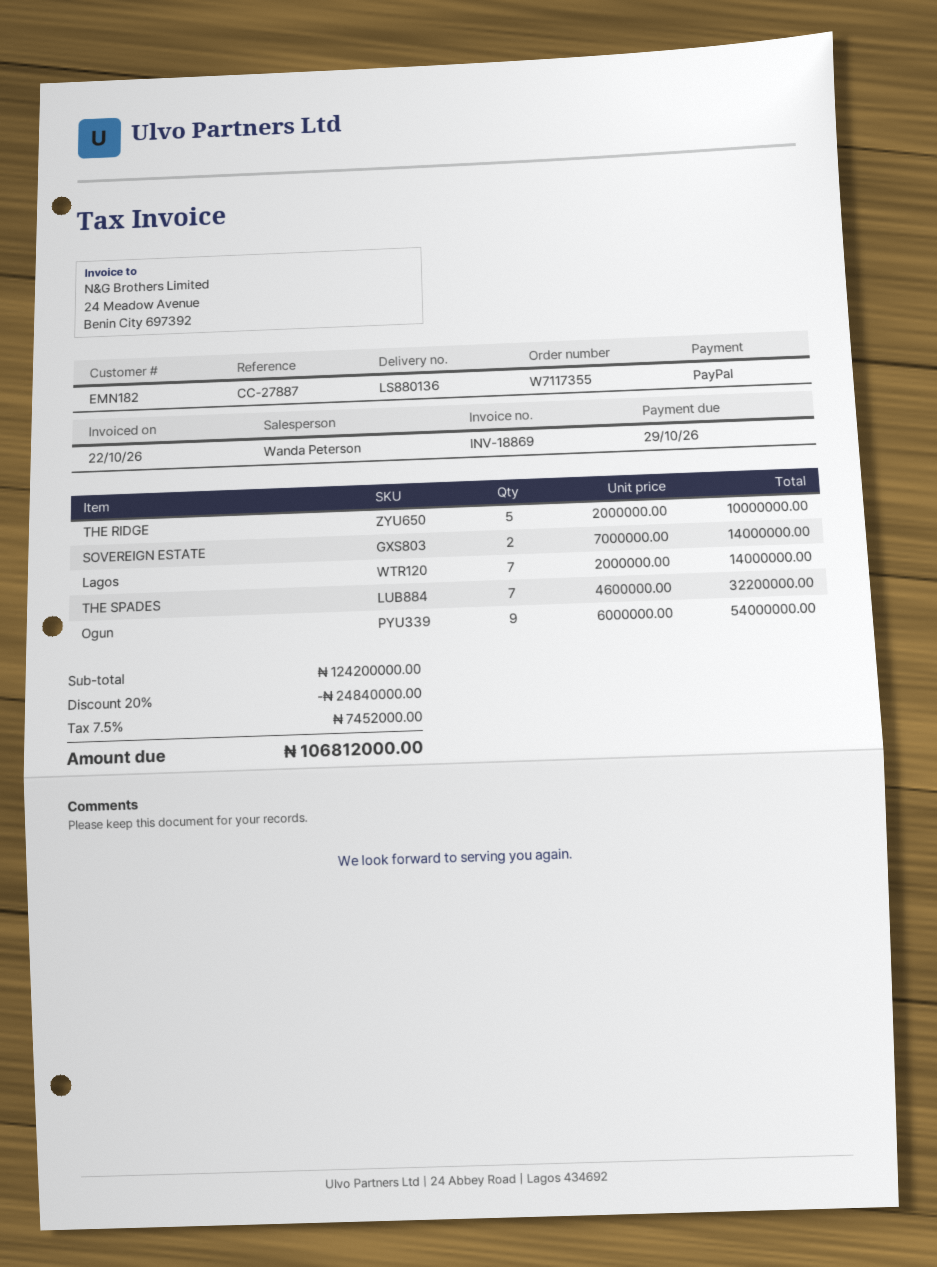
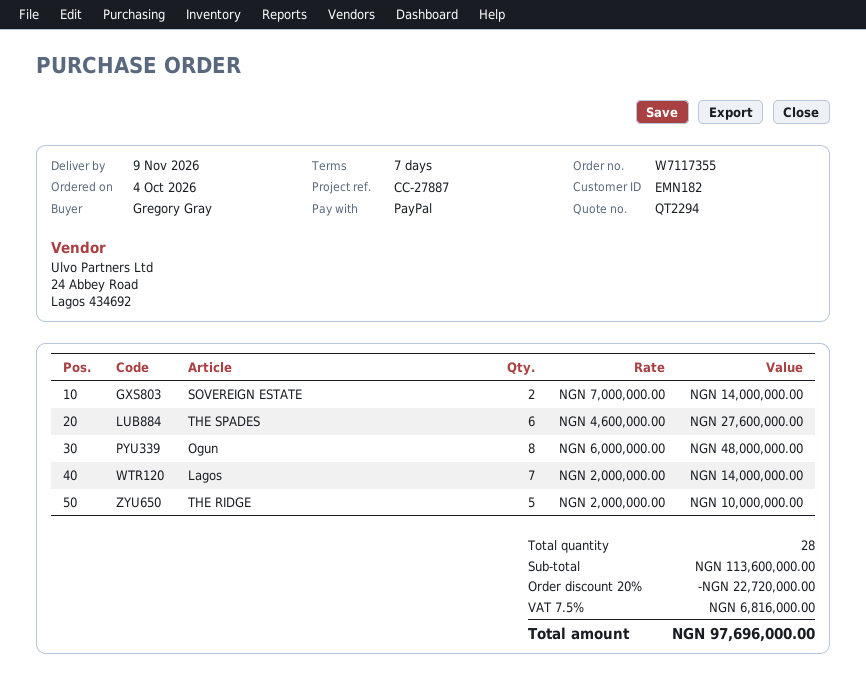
THE SPADES: 7 x 4600000.00 = 32200000.00 -> 6 x 4600000.00 = 27600000.00
Ogun: 9 x 6000000.00 = 54000000.00 -> 8 x 6000000.00 = 48000000.00
subtotal: 124200000.00 -> 113600000.00
discount: 20% = 24840000.00 -> 20% = 22720000.00
tax: 7.5% = 7452000.00 -> 7.5% = 6816000.00
total: 106812000.00 -> 97696000.00

